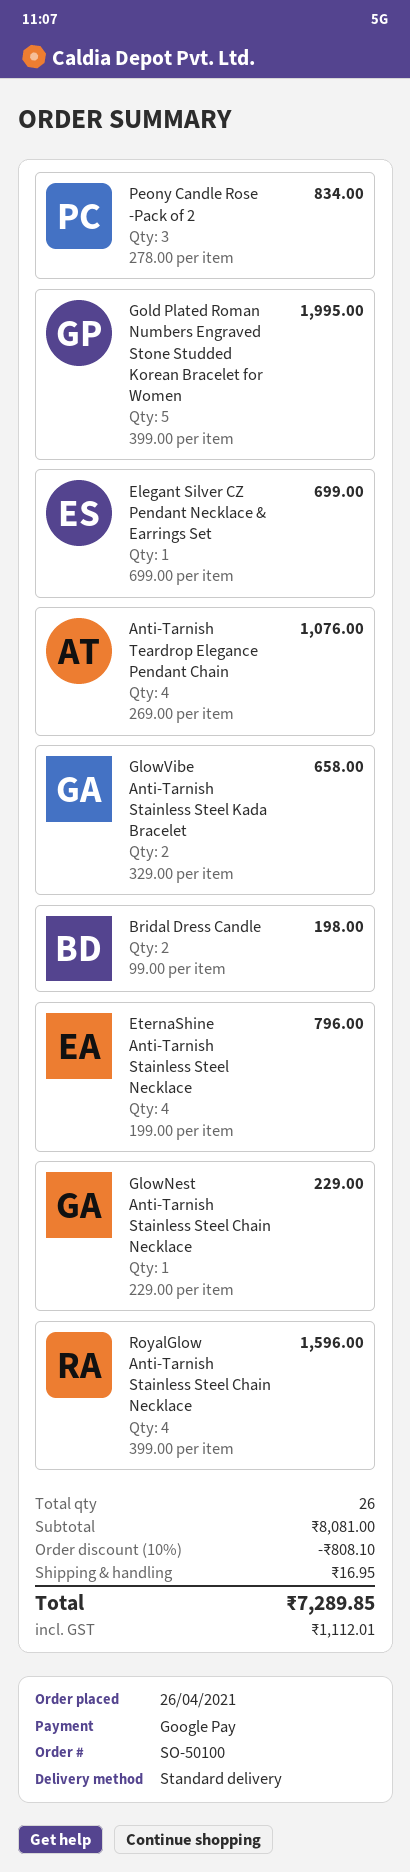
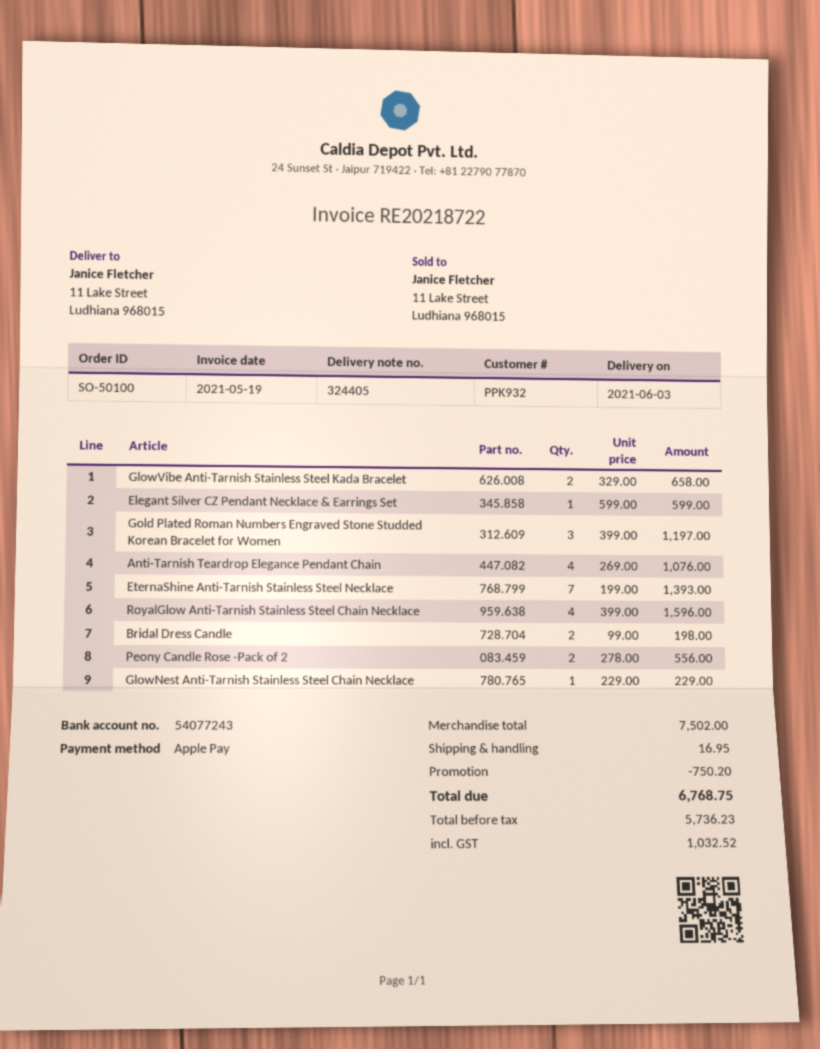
payment method: Google Pay -> Apple Pay
Peony Candle Rose -Pack of 2: 3 x 278.00 = 834.00 -> 2 x 278.00 = 556.00
Gold Plated Roman Numbers Engraved Stone Studded Korean Bracelet for Women: 5 x 399.00 = 1995.00 -> 3 x 399.00 = 1197.00
Elegant Silver CZ Pendant Necklace & Earrings Set: 1 x 699.00 = 699.00 -> 1 x 599.00 = 599.00
EternaShine Anti-Tarnish Stainless Steel Necklace: 4 x 199.00 = 796.00 -> 7 x 199.00 = 1393.00
subtotal: 8081.00 -> 7502.00
discount: 808.10 -> 750.20
tax: 1112.01 -> 1032.52
total: 7289.85 -> 6768.75

